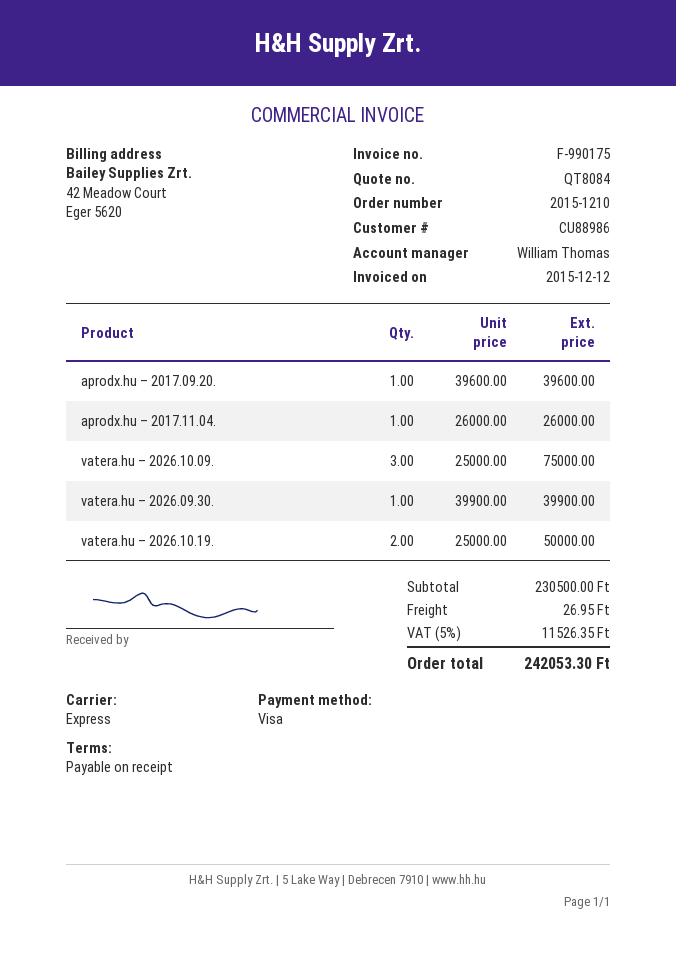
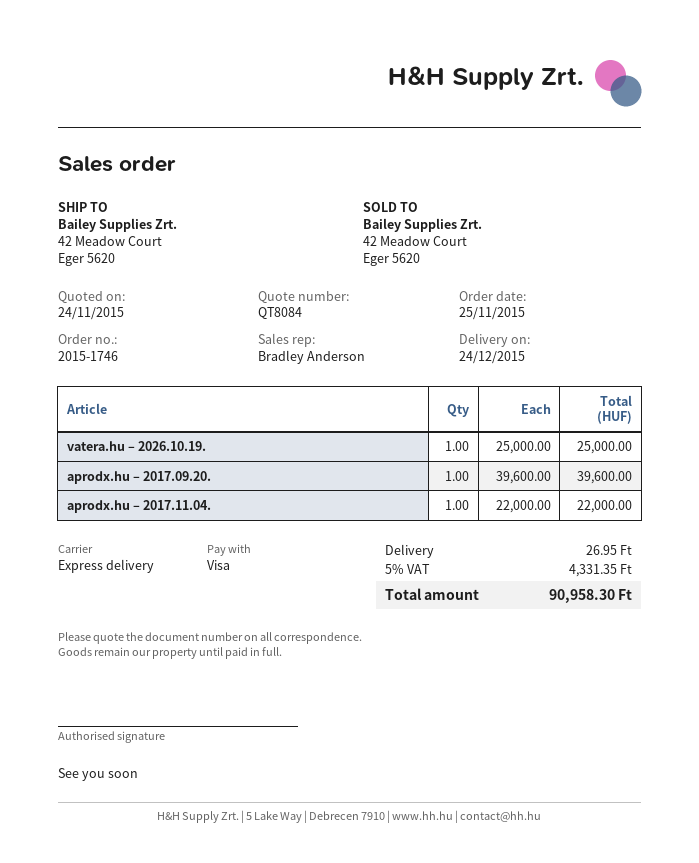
order number: 2015-1210 -> 2015-1746
sales rep: William Thomas -> Bradley Anderson
aprodx.hu – 2017.11.04.: 1 x 26000.00 = 26000.00 -> 1 x 22000.00 = 22000.00
vatera.hu – 2026.10.09.: 3 x 25000.00 = 75000.00 -> none
vatera.hu – 2026.09.30.: 1 x 39900.00 = 39900.00 -> none
vatera.hu – 2026.10.19.: 2 x 25000.00 = 50000.00 -> 1 x 25000.00 = 25000.00
tax: 5% = 11526.35 -> 5% = 4331.35
total: 242053.30 -> 90958.30

